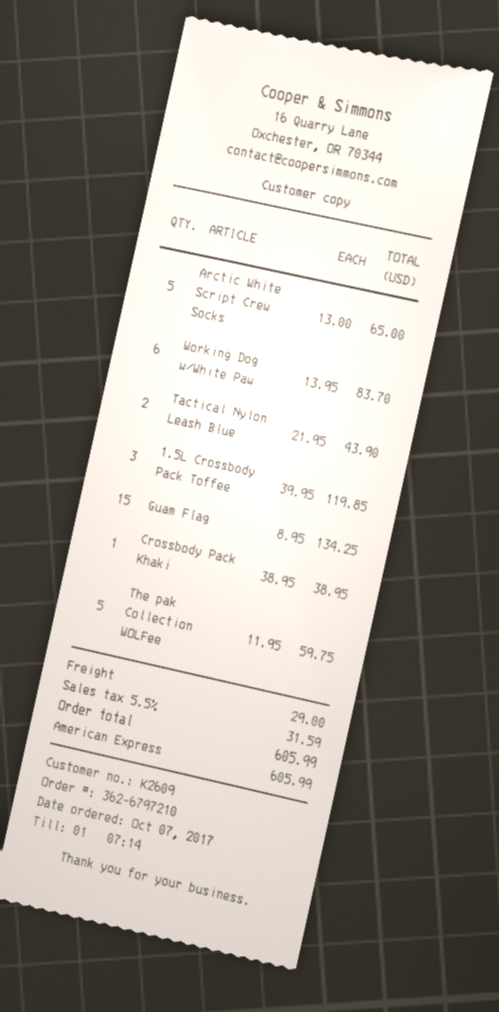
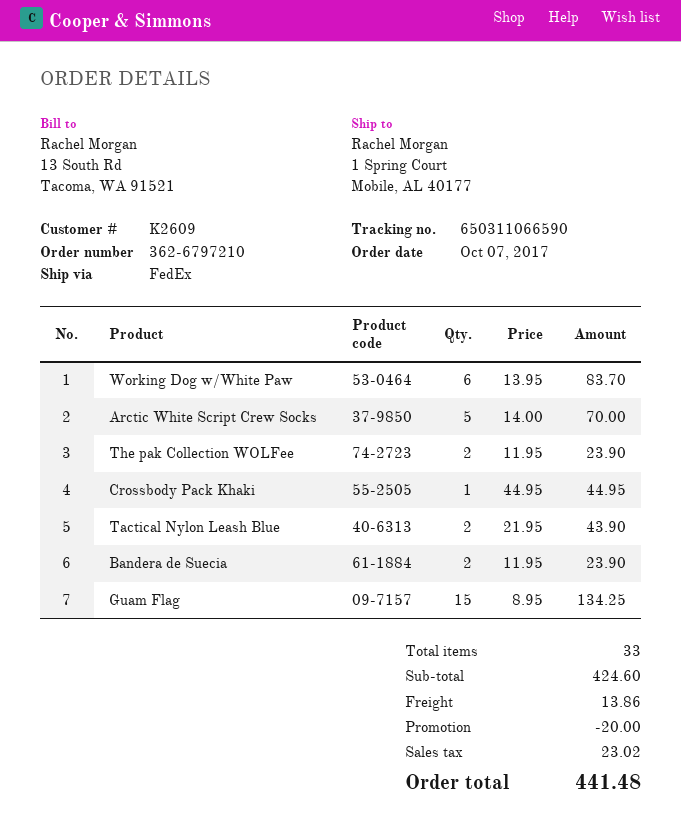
Arctic White Script Crew Socks: 5 x 13.00 = 65.00 -> 5 x 14.00 = 70.00
1.5L Crossbody Pack Toffee: 3 x 39.95 = 119.85 -> none
Crossbody Pack Khaki: 1 x 38.95 = 38.95 -> 1 x 44.95 = 44.95
The pak Collection WOLFee: 5 x 11.95 = 59.75 -> 2 x 11.95 = 23.90
Bandera de Suecia: none -> 2 x 11.95 = 23.90
discount: none -> 20.00
shipping: 29.00 -> 13.86
tax: 31.59 -> 23.02
total: 605.99 -> 441.48

